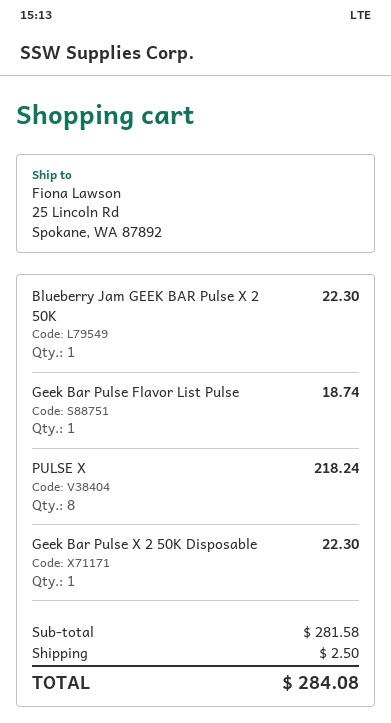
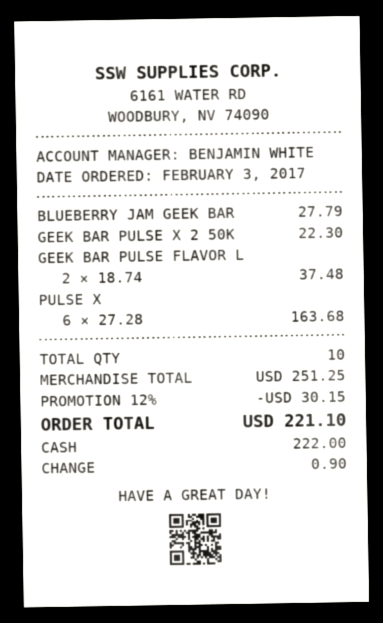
Blueberry Jam GEEK BAR Pulse X 2 50K: 1 for 22.30 -> 1 for 27.79
Geek Bar Pulse Flavor List Pulse: 1 for 18.74 -> 2 for 37.48
PULSE X: 8 for 218.24 -> 6 for 163.68
subtotal: 281.58 -> 251.25
discount: none -> 12% = 30.15
shipping: 2.50 -> none
total: 284.08 -> 221.10

